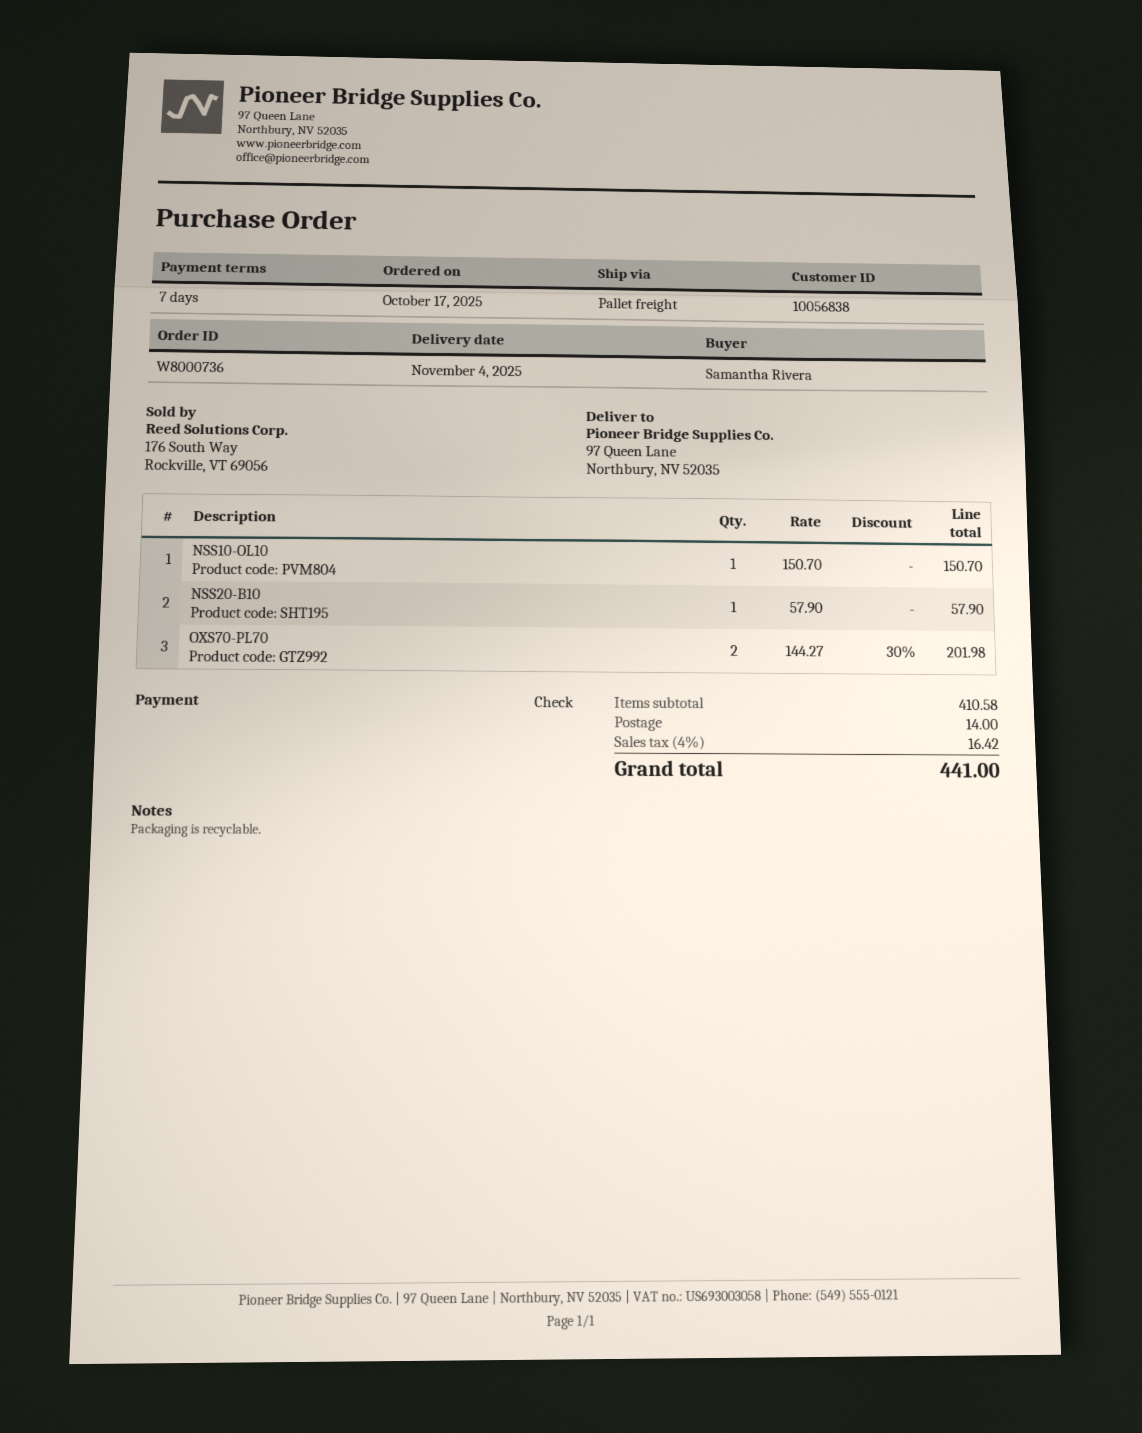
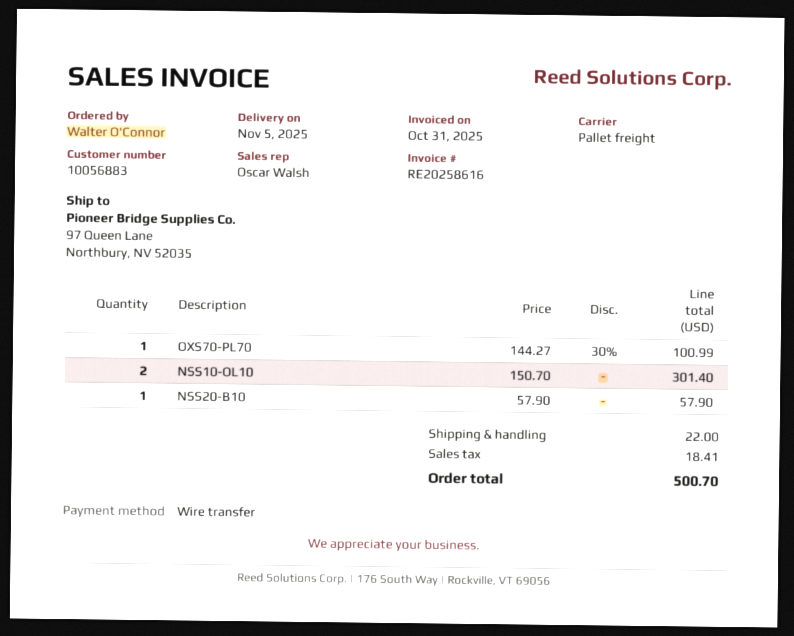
delivery date: 2025-11-04 -> 2025-11-05
customer number: 10056838 -> 10056883
ordered by: Samantha Rivera -> Walter O'Connor
payment method: cheque -> bank transfer
NSS10-OL10: 1 x 150.70 = 150.70 -> 2 x 150.70 = 301.40
OXS70-PL70: 2 x 144.27 - 30% = 201.98 -> 1 x 144.27 - 30% = 100.99
shipping: 14.00 -> 22.00
tax: 16.42 -> 18.41
total: 441.00 -> 500.70

